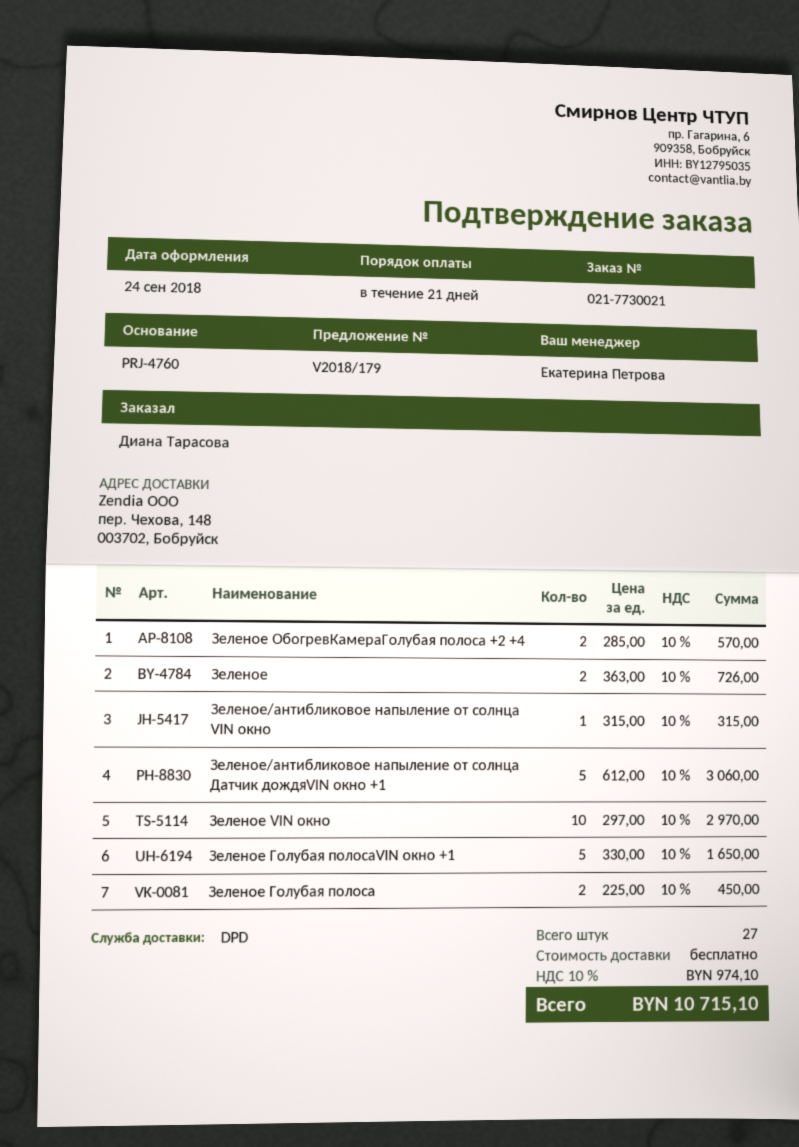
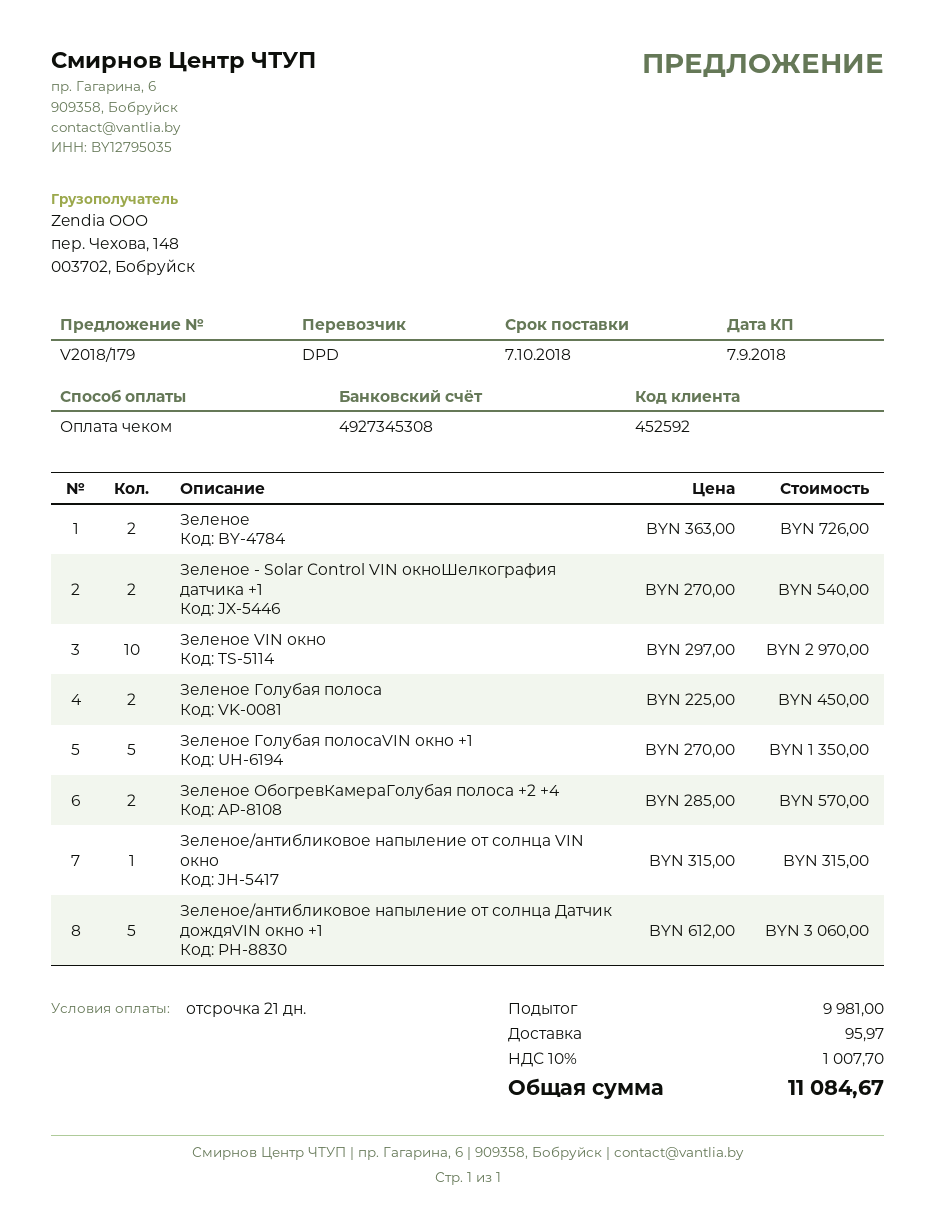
Зеленое Голубая полосаVIN окно +1: 5 x 330.00 = 1650.00 -> 5 x 270.00 = 1350.00
Зеленое - Solar Control VIN окноШелкография датчика +1: none -> 2 x 270.00 = 540.00
shipping: 0.00 -> 95.97
tax: 10% = 974.10 -> 10% = 1007.70
total: 10715.10 -> 11084.67

